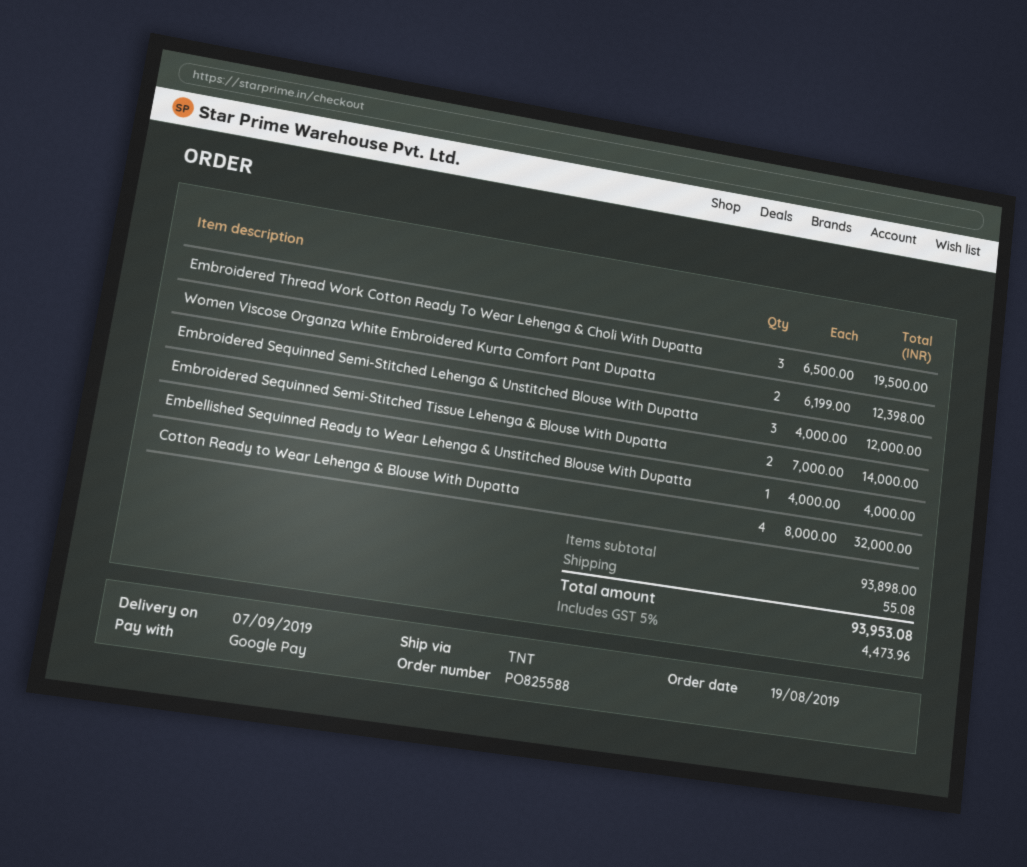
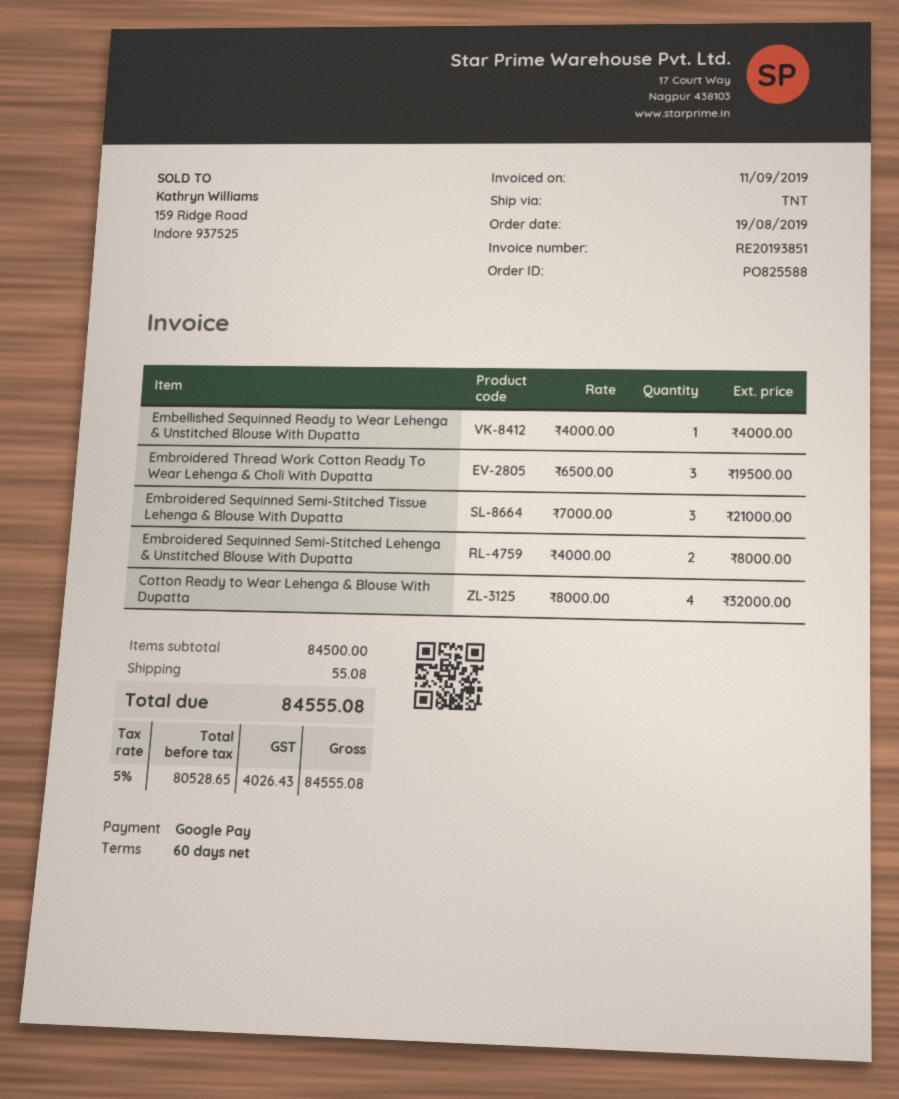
Women Viscose Organza White Embroidered Kurta Comfort Pant Dupatta: 2 x 6199.00 = 12398.00 -> none
Embroidered Sequinned Semi-Stitched Lehenga & Unstitched Blouse With Dupatta: 3 x 4000.00 = 12000.00 -> 2 x 4000.00 = 8000.00
Embroidered Sequinned Semi-Stitched Tissue Lehenga & Blouse With Dupatta: 2 x 7000.00 = 14000.00 -> 3 x 7000.00 = 21000.00
subtotal: 93898.00 -> 84500.00
tax: 5% = 4473.96 -> 5% = 4026.43
total: 93953.08 -> 84555.08

